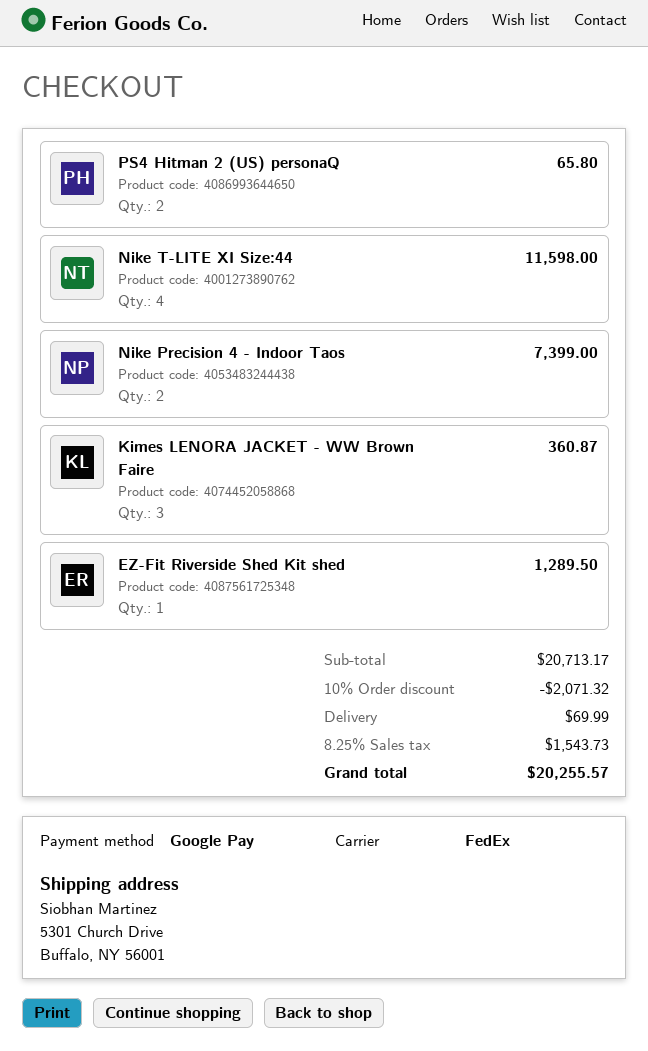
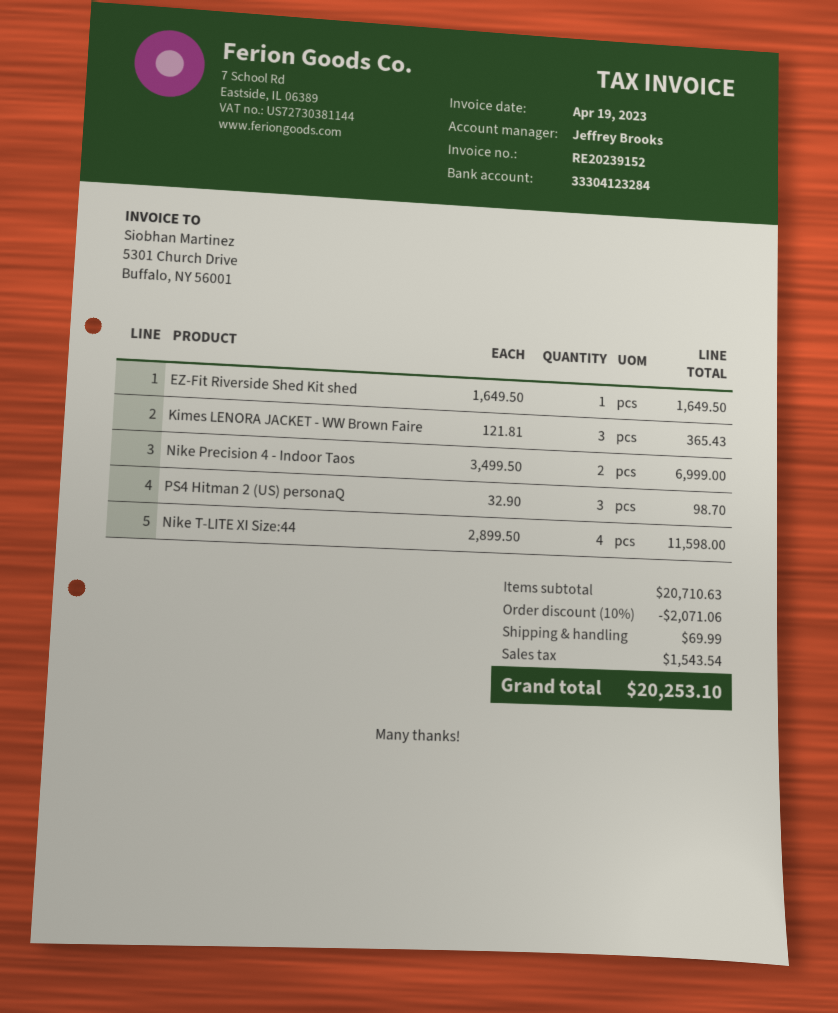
PS4 Hitman 2 (US) personaQ: 2 for 65.80 -> 3 for 98.70
Nike Precision 4 - Indoor Taos: 2 for 7399.00 -> 2 for 6999.00
Kimes LENORA JACKET - WW Brown Faire: 3 for 360.87 -> 3 for 365.43
EZ-Fit Riverside Shed Kit shed: 1 for 1289.50 -> 1 for 1649.50
subtotal: 20713.17 -> 20710.63
discount: 10% = 2071.32 -> 10% = 2071.06
tax: 1543.73 -> 1543.54
total: 20255.57 -> 20253.10

